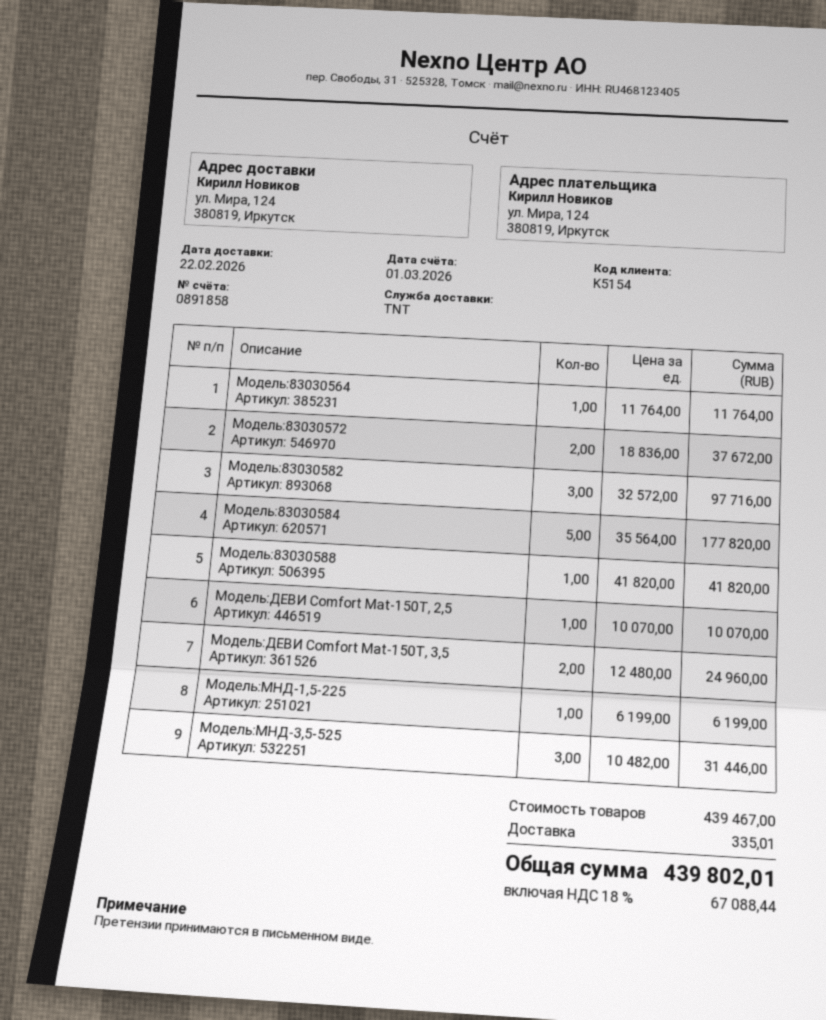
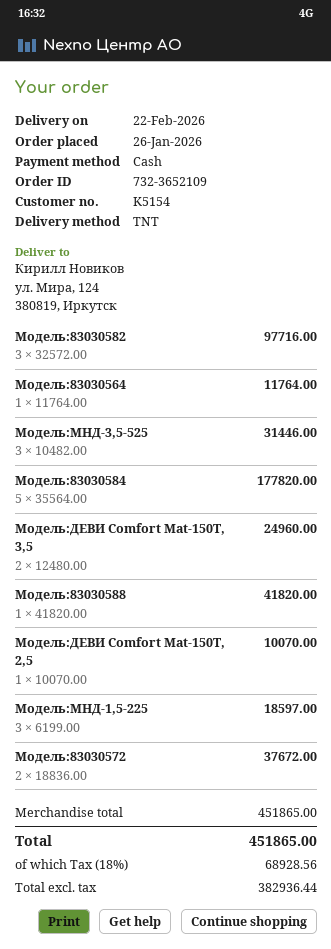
Модель:МНД-1,5-225: 1 x 6199.00 = 6199.00 -> 3 x 6199.00 = 18597.00
subtotal: 439467.00 -> 451865.00
shipping: 335.01 -> none
tax: 18% = 67088.44 -> 18% = 68928.56
total: 439802.01 -> 451865.00

